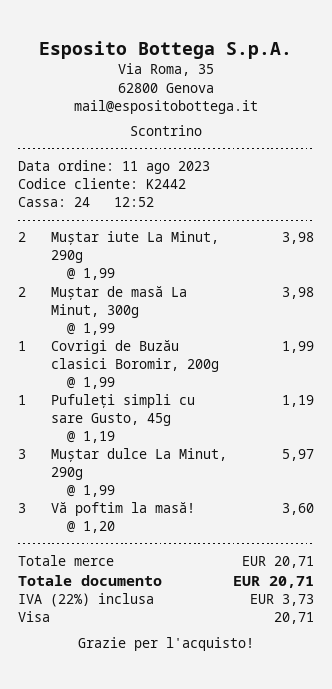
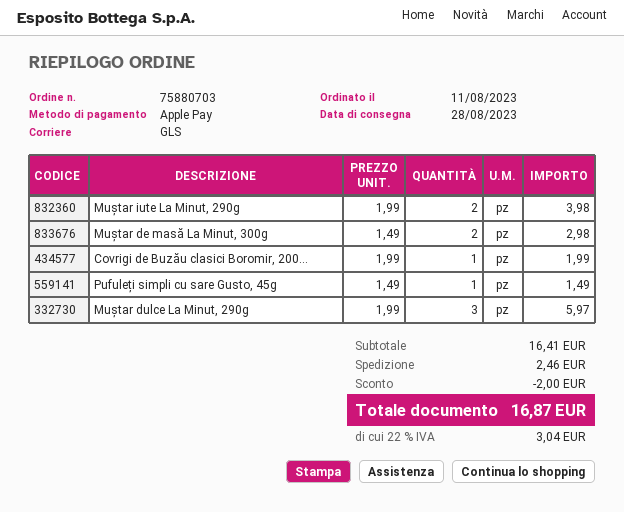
payment method: Visa -> Apple Pay
Muștar de masă La Minut, 300g: 2 x 1.99 = 3.98 -> 2 x 1.49 = 2.98
Pufuleți simpli cu sare Gusto, 45g: 1 x 1.19 = 1.19 -> 1 x 1.49 = 1.49
Vă poftim la masă!: 3 x 1.20 = 3.60 -> none
subtotal: 20.71 -> 16.41
discount: none -> 2.00
shipping: none -> 2.46
tax: 22% = 3.73 -> 22% = 3.04
total: 20.71 -> 16.87

